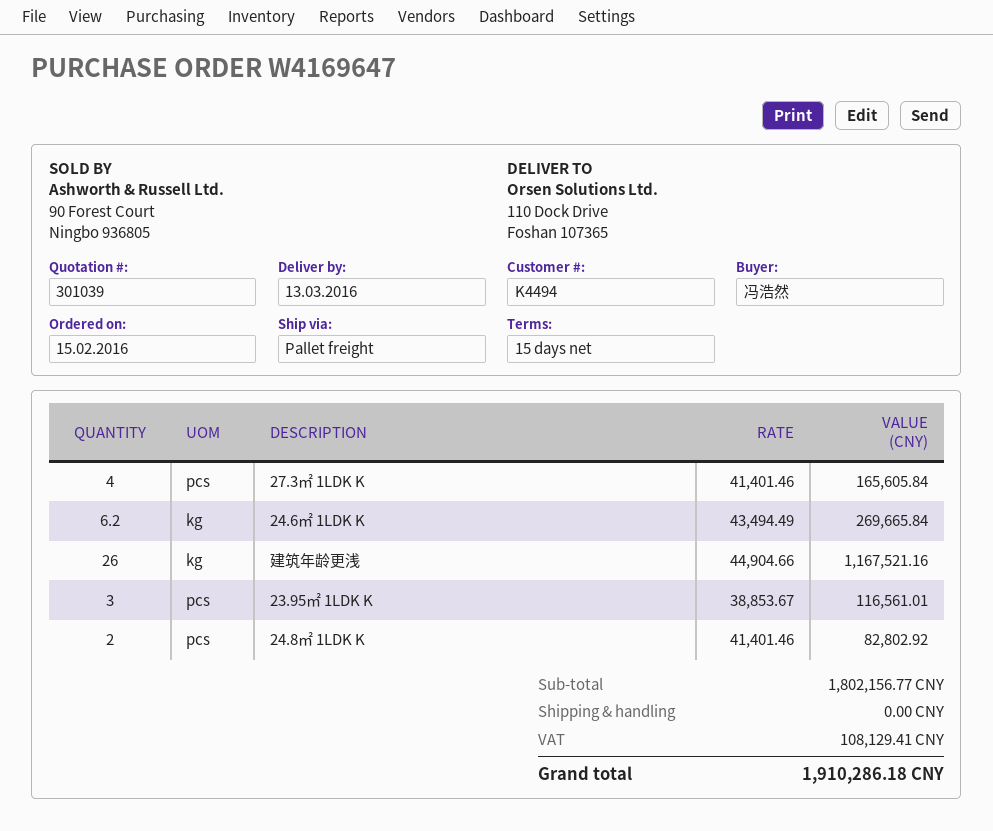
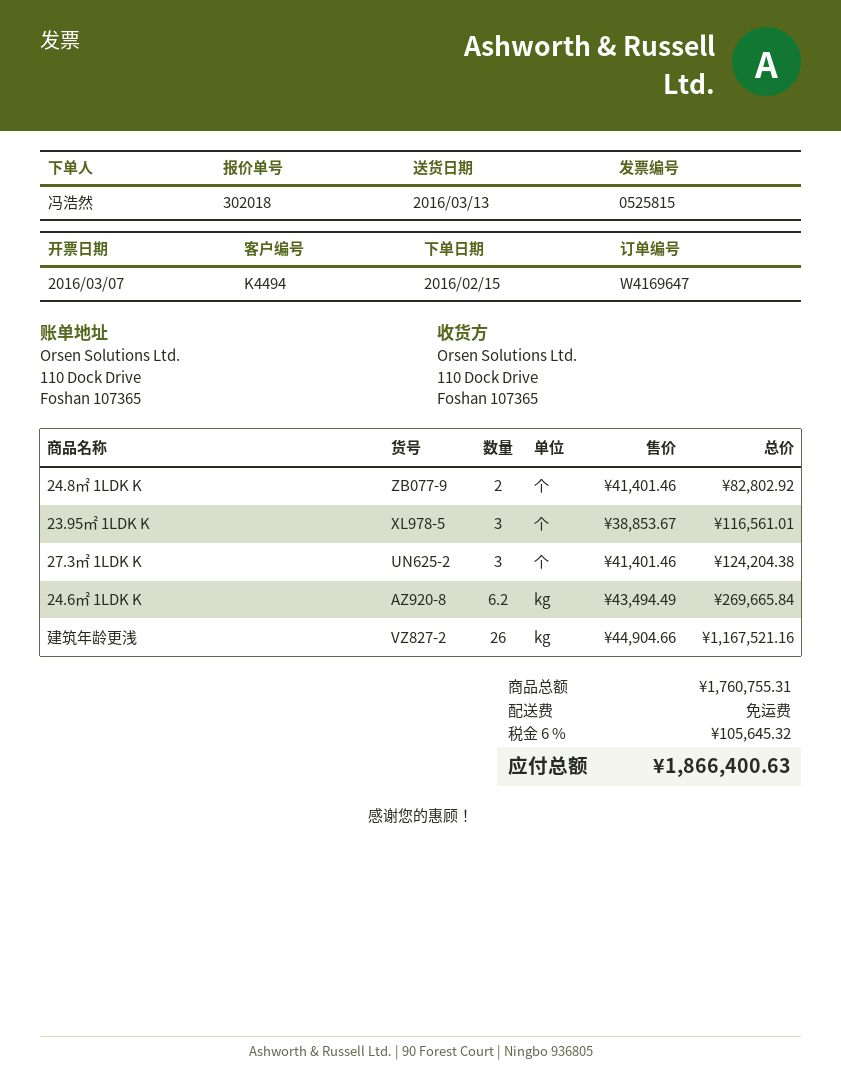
quote number: 301039 -> 302018
27.3㎡ 1LDK K: 4 x 41401.46 = 165605.84 -> 3 x 41401.46 = 124204.38
subtotal: 1802156.77 -> 1760755.31
tax: 108129.41 -> 105645.32
total: 1910286.18 -> 1866400.63

